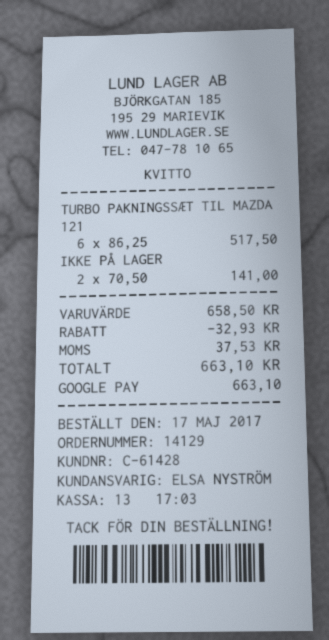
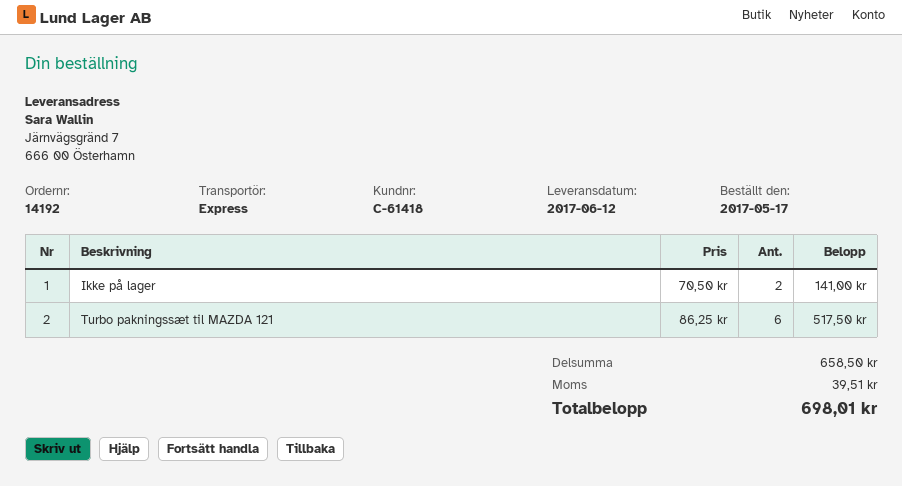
order number: 14129 -> 14192
customer number: C-61428 -> C-61418
discount: 32.93 -> none
tax: 37.53 -> 39.51
total: 663.10 -> 698.01

